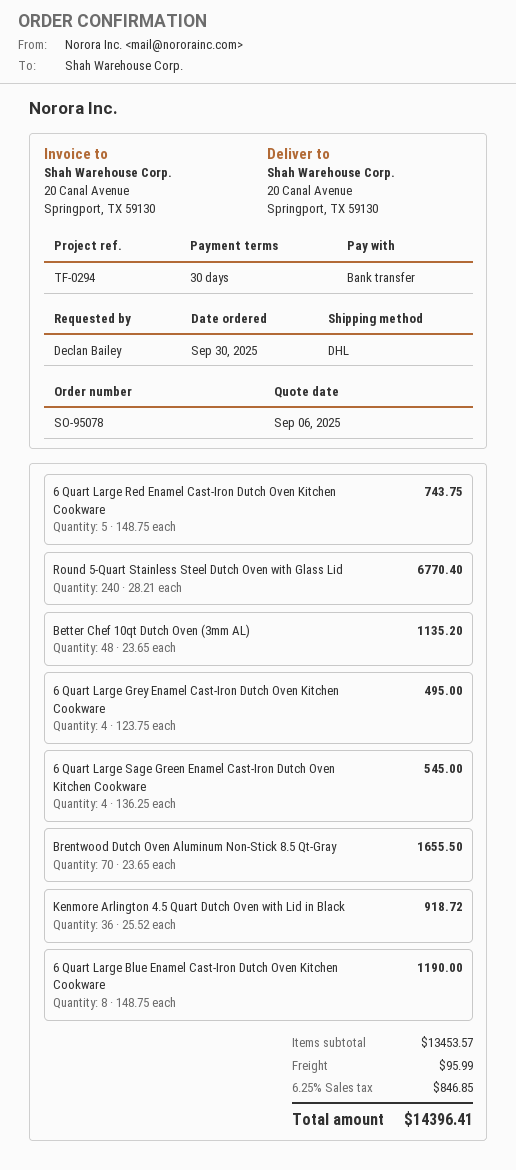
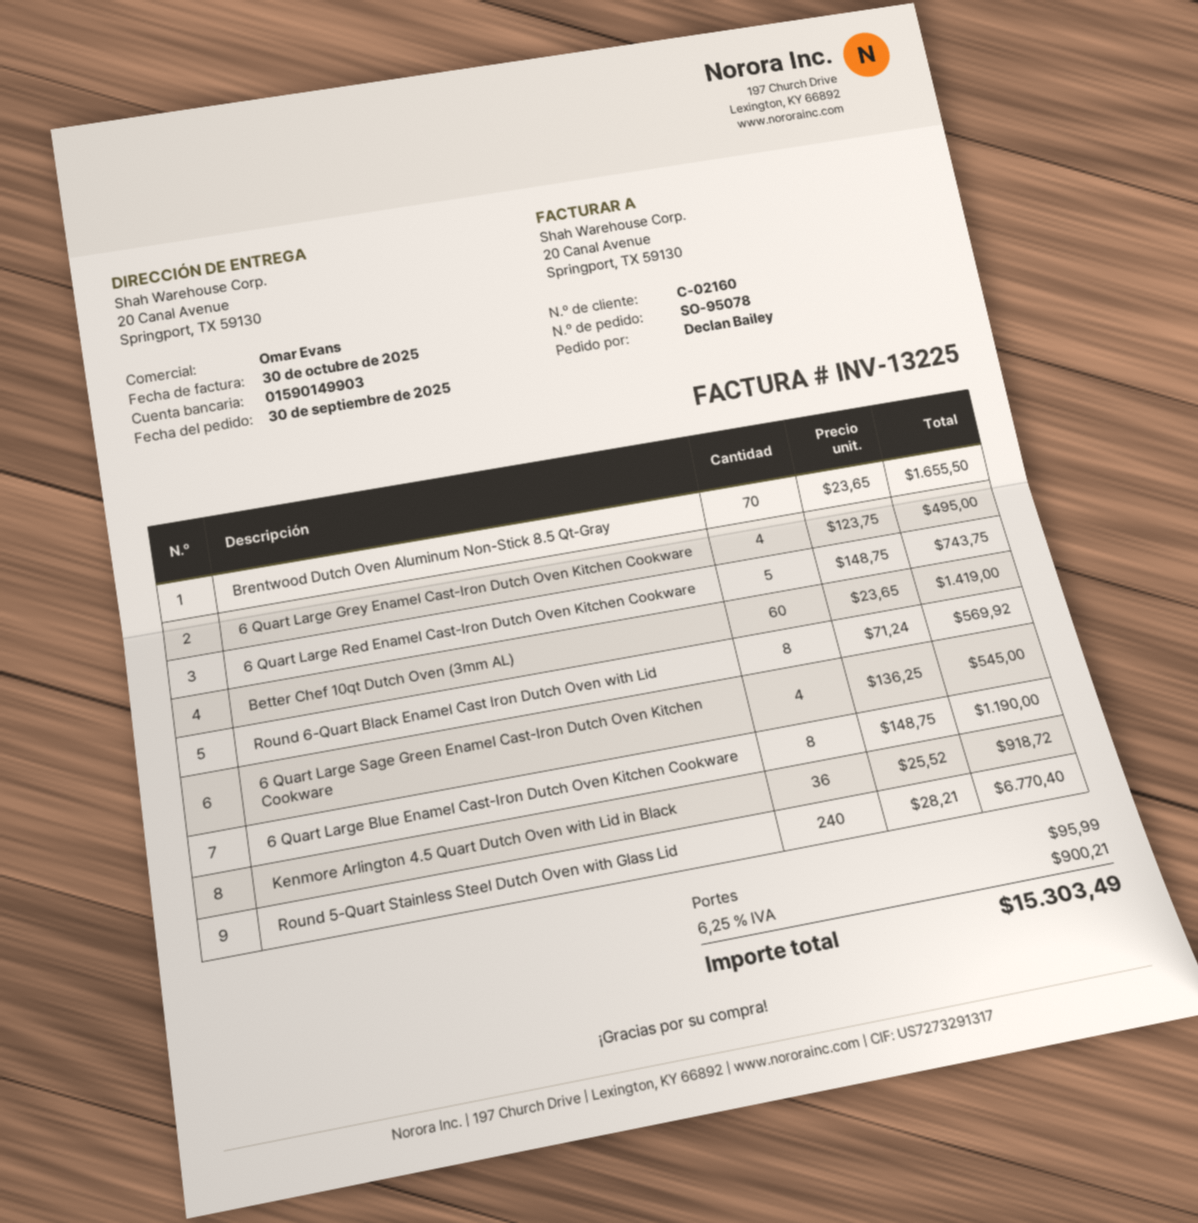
Better Chef 10qt Dutch Oven (3mm AL): 48 x 23.65 = 1135.20 -> 60 x 23.65 = 1419.00
Round 6-Quart Black Enamel Cast Iron Dutch Oven with Lid: none -> 8 x 71.24 = 569.92
tax: 6.25% = 846.85 -> 6.25% = 900.21
total: 14396.41 -> 15303.49

